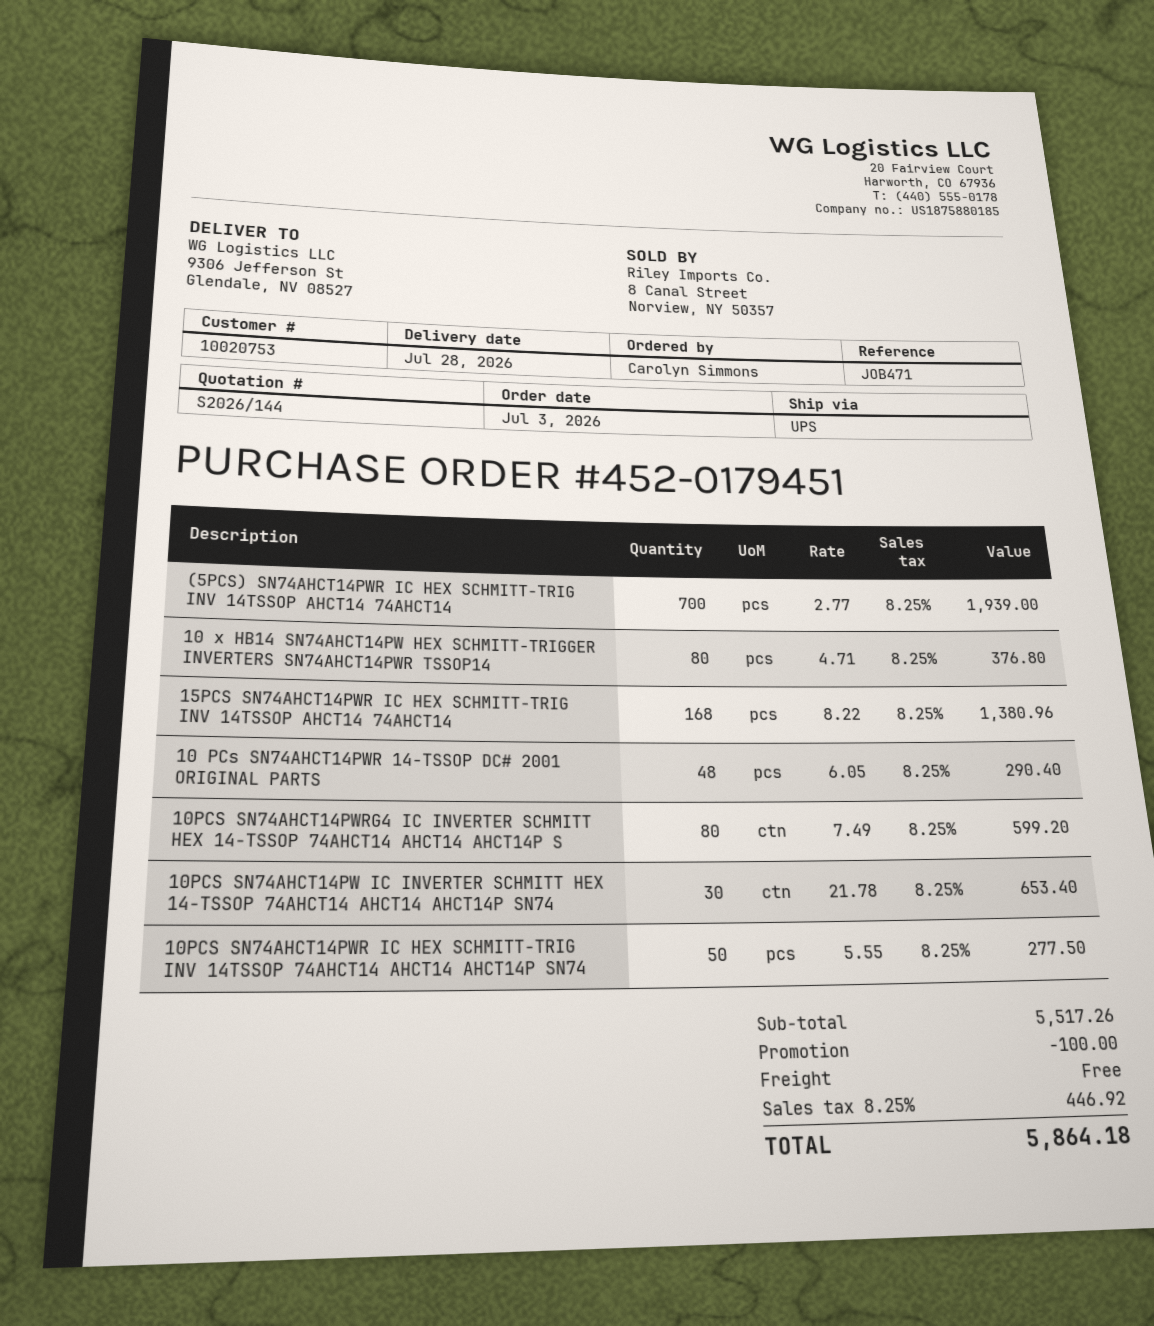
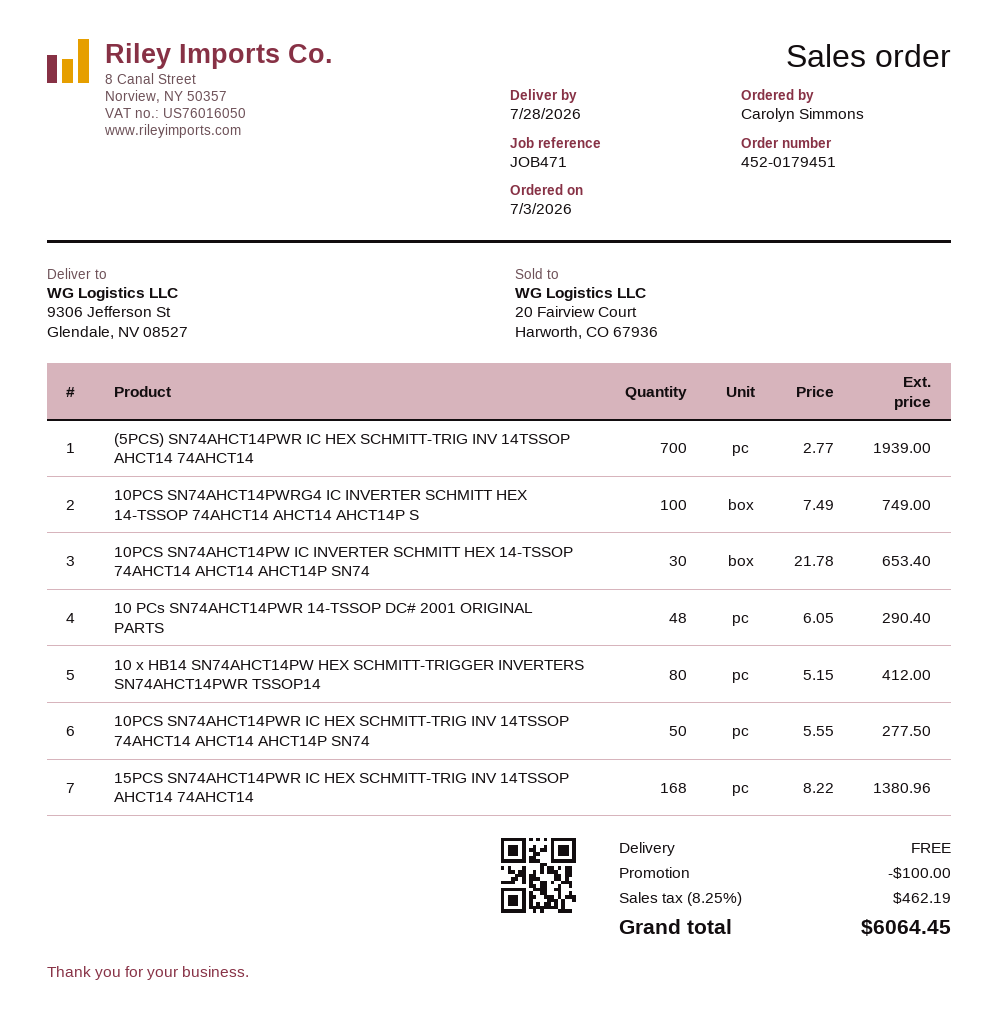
10 x HB14 SN74AHCT14PW HEX SCHMITT-TRIGGER INVERTERS SN74AHCT14PWR TSSOP14: 80 x 4.71 = 376.80 -> 80 x 5.15 = 412.00
10PCS SN74AHCT14PWRG4 IC INVERTER SCHMITT HEX 14-TSSOP 74AHCT14 AHCT14 AHCT14P S: 80 x 7.49 = 599.20 -> 100 x 7.49 = 749.00
tax: 8.25% = 446.92 -> 8.25% = 462.19
total: 5864.18 -> 6064.45

